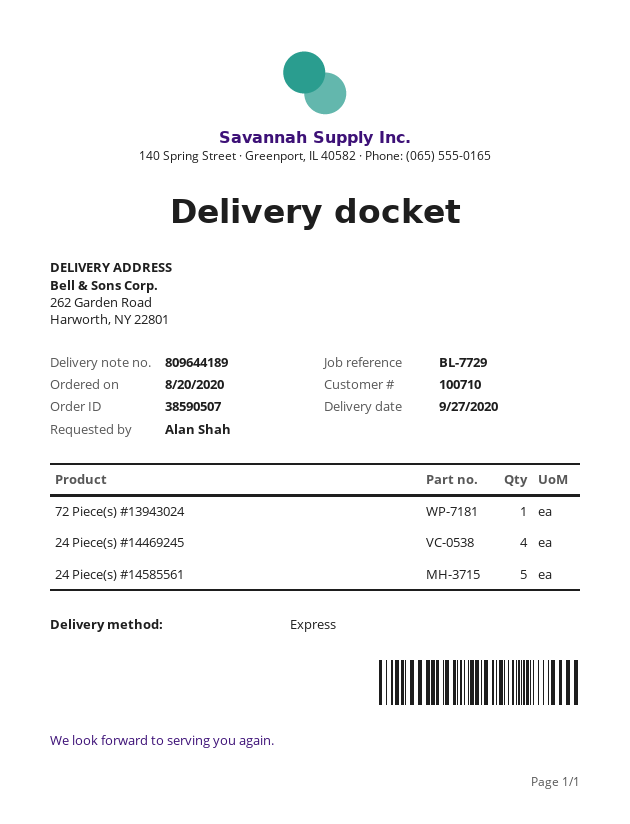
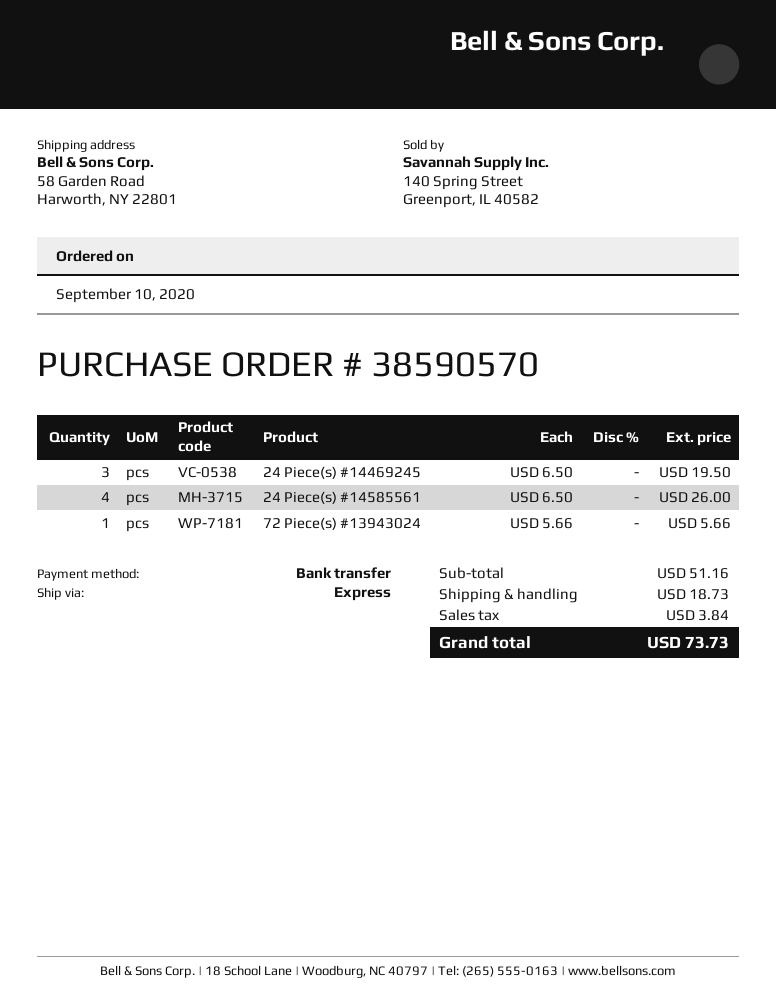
order number: 38590507 -> 38590570
order date: 2020-08-20 -> 2020-09-10
ship to: 262 Garden Road, Harworth, NY 22801 -> 58 Garden Road, Harworth, NY 22801
24 Piece(s) #14469245: 4 -> 3
24 Piece(s) #14585561: 5 -> 4

